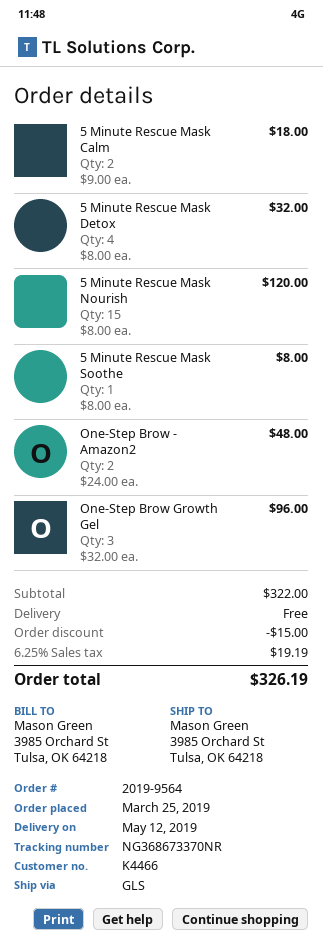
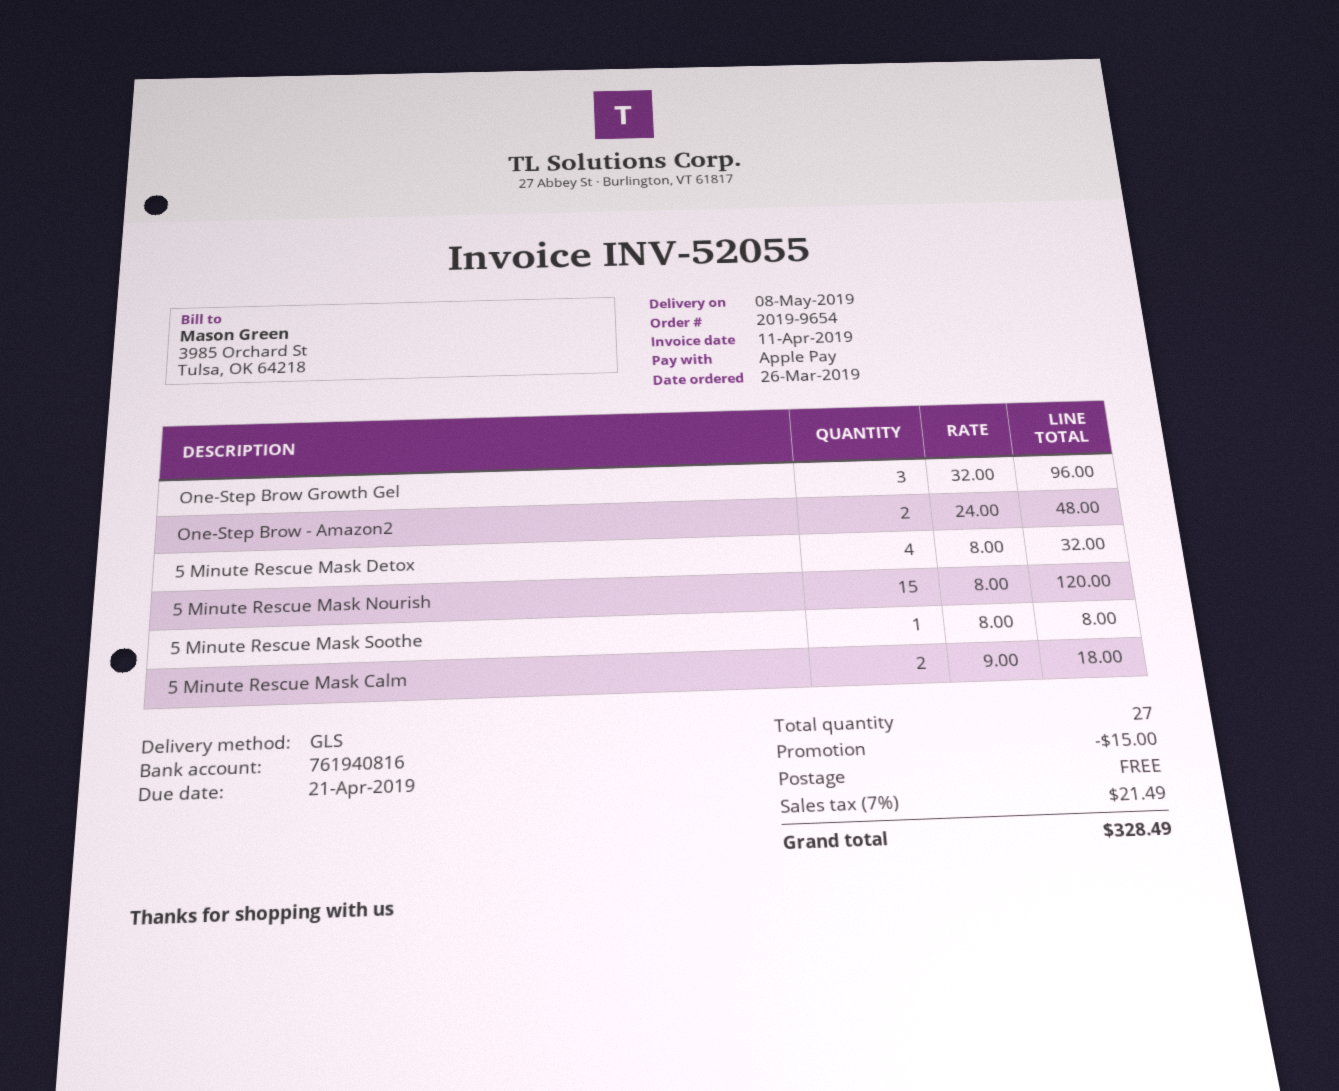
order number: 2019-9564 -> 2019-9654
order date: 2019-03-25 -> 2019-03-26
delivery date: 2019-05-12 -> 2019-05-08
tax: 6.25% = 19.19 -> 7% = 21.49
total: 326.19 -> 328.49

